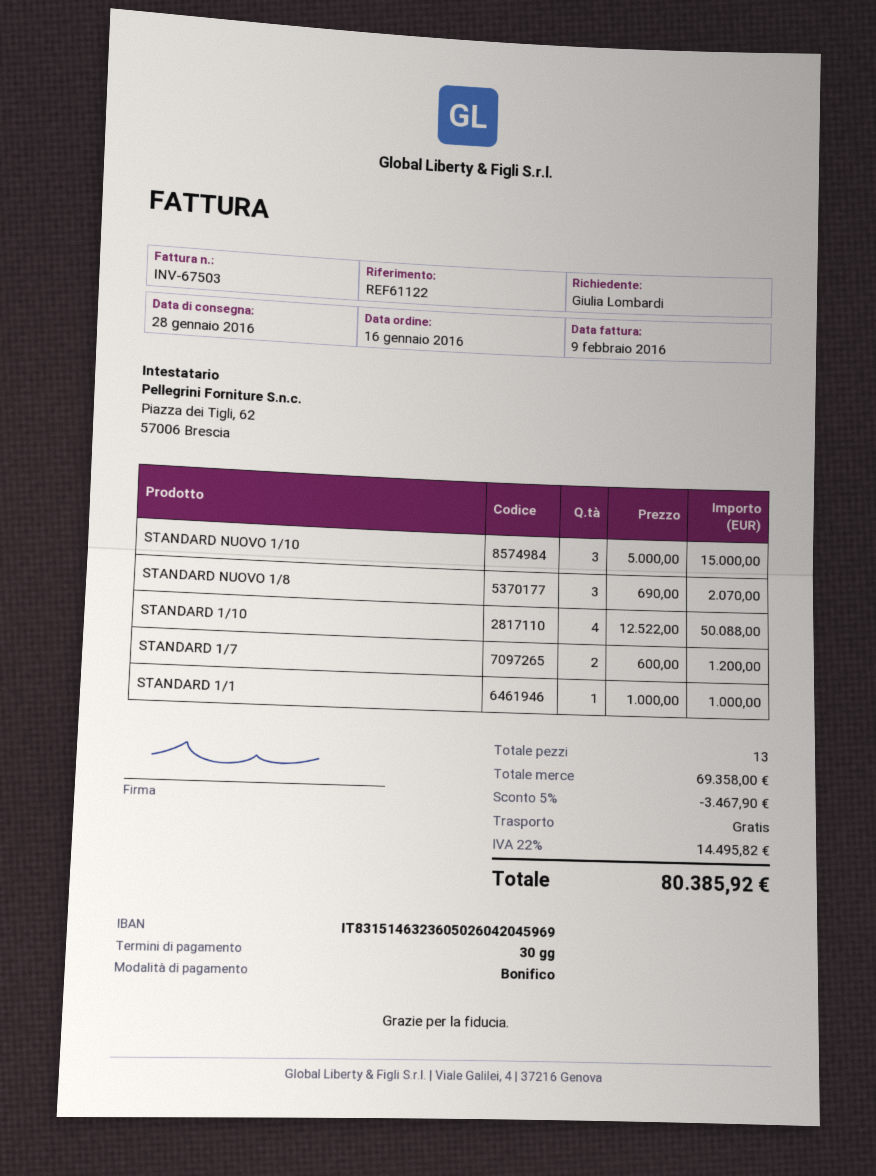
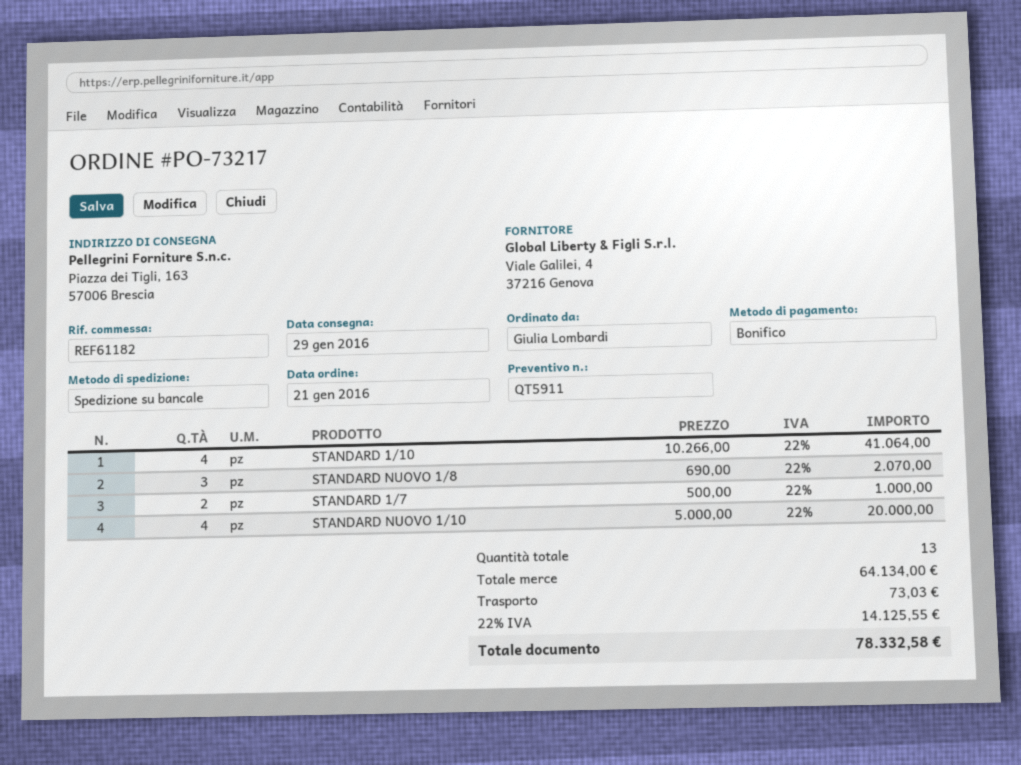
order date: 2016-01-16 -> 2016-01-21
delivery date: 2016-01-28 -> 2016-01-29
reference: REF61122 -> REF61182
STANDARD NUOVO 1/10: 3 x 5000.00 = 15000.00 -> 4 x 5000.00 = 20000.00
STANDARD 1/10: 4 x 12522.00 = 50088.00 -> 4 x 10266.00 = 41064.00
STANDARD 1/7: 2 x 600.00 = 1200.00 -> 2 x 500.00 = 1000.00
STANDARD 1/1: 1 x 1000.00 = 1000.00 -> none
subtotal: 69358.00 -> 64134.00
discount: 5% = 3467.90 -> none
shipping: 0.00 -> 73.03
tax: 22% = 14495.82 -> 22% = 14125.55
total: 80385.92 -> 78332.58

